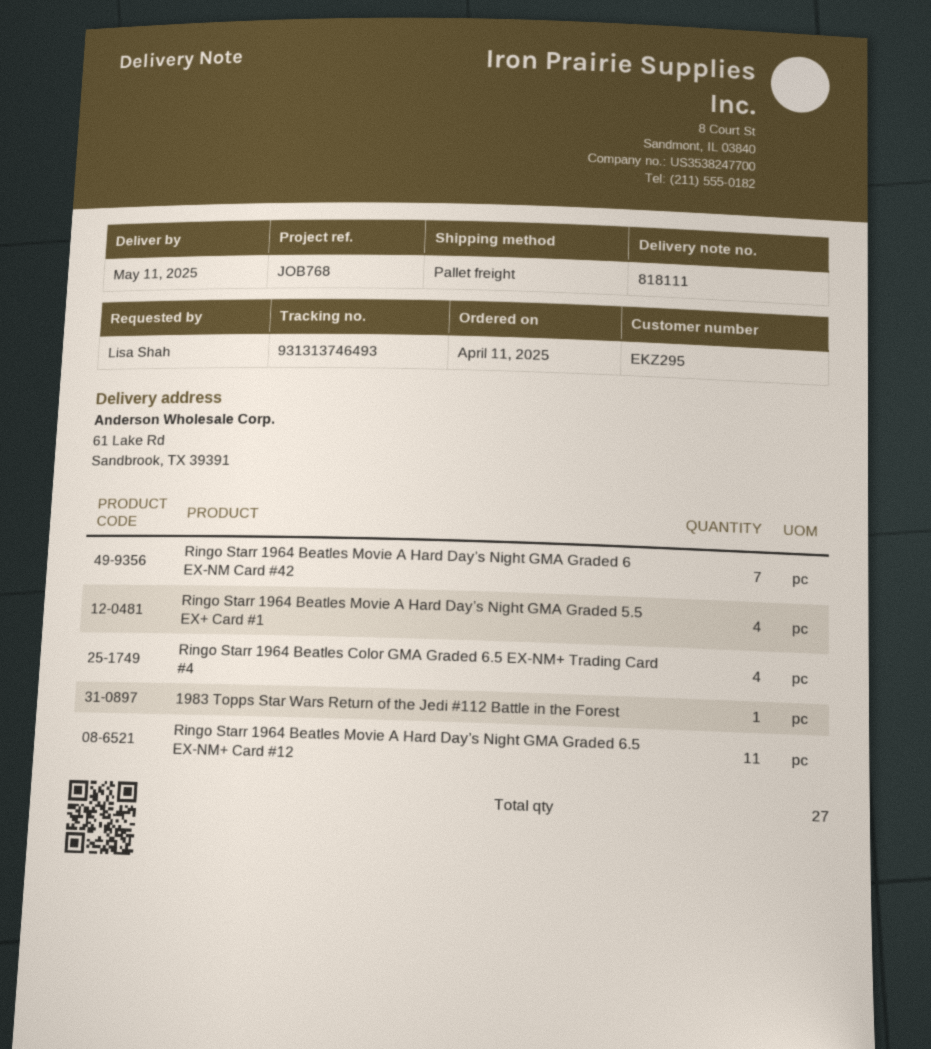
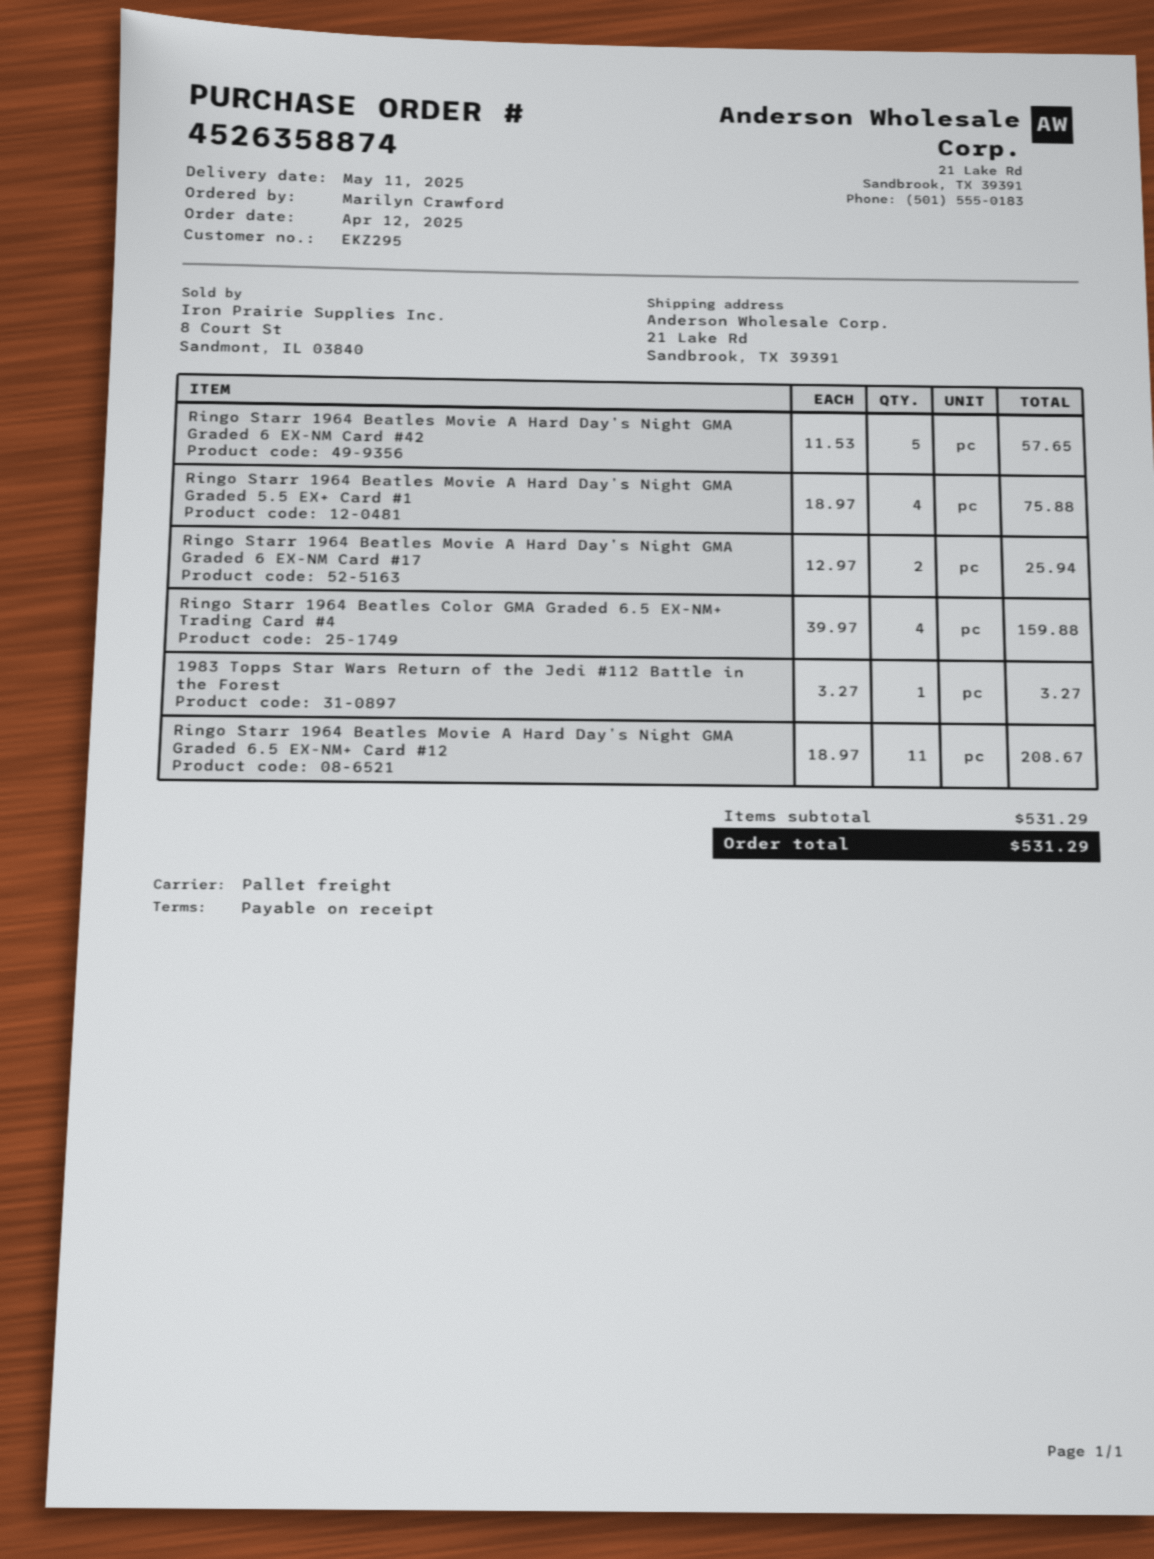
order date: 2025-04-11 -> 2025-04-12
ordered by: Lisa Shah -> Marilyn Crawford
ship to: 61 Lake Rd, Sandbrook, TX 39391 -> 21 Lake Rd, Sandbrook, TX 39391
Ringo Starr 1964 Beatles Movie A Hard Day’s Night GMA Graded 6 EX-NM Card #42: 7 -> 5
Ringo Starr 1964 Beatles Movie A Hard Day’s Night GMA Graded 6 EX-NM Card #17: none -> 2

